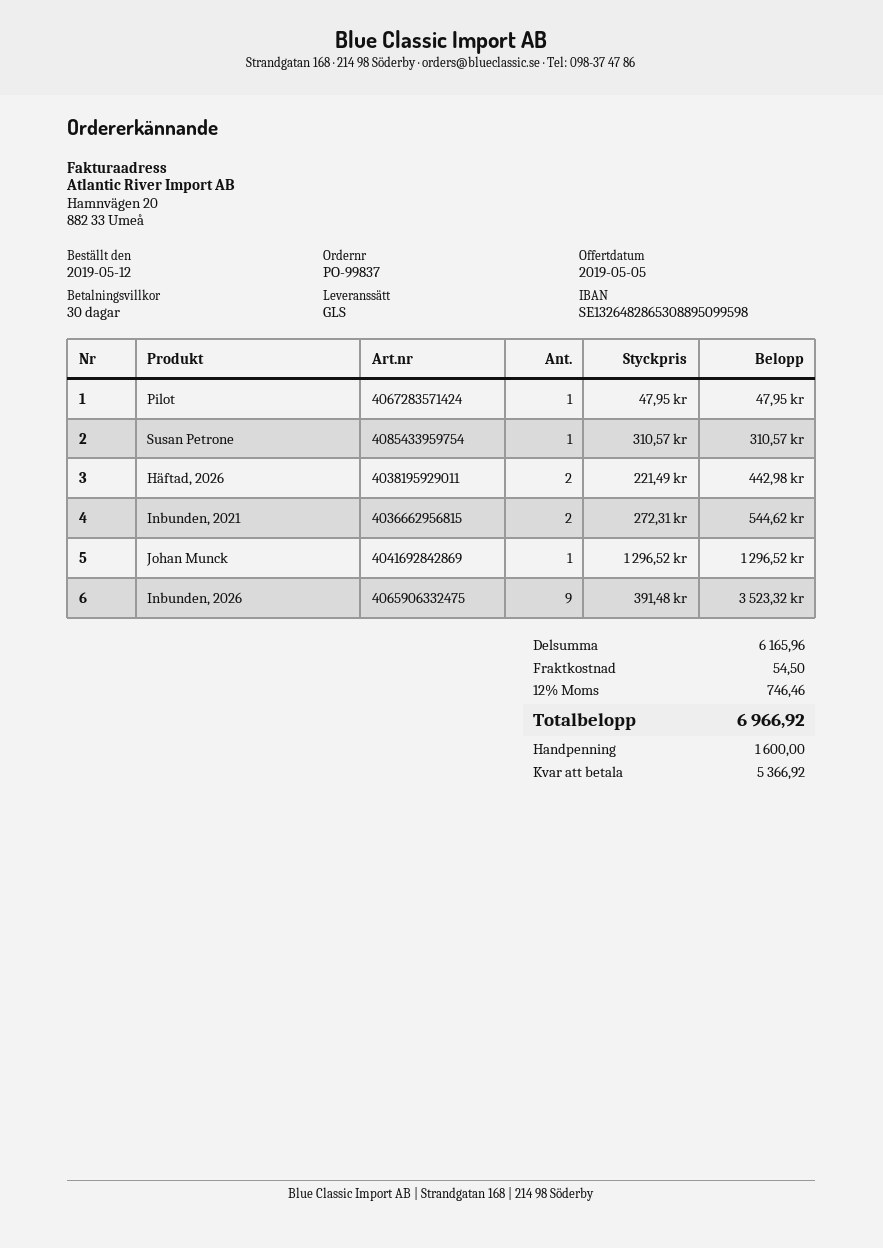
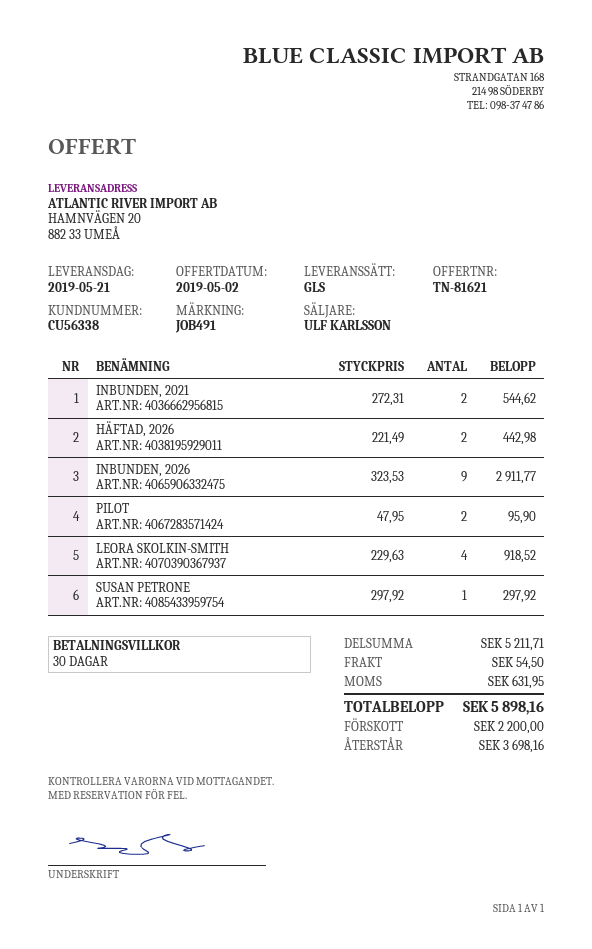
quote date: 2019-05-05 -> 2019-05-02
Pilot: 1 x 47.95 = 47.95 -> 2 x 47.95 = 95.90
Susan Petrone: 1 x 310.57 = 310.57 -> 1 x 297.92 = 297.92
Johan Munck: 1 x 1296.52 = 1296.52 -> none
Inbunden, 2026: 9 x 391.48 = 3523.32 -> 9 x 323.53 = 2911.77
LEORA SKOLKIN-SMITH: none -> 4 x 229.63 = 918.52
subtotal: 6165.96 -> 5211.71
tax: 746.46 -> 631.95
total: 6966.92 -> 5898.16
deposit: 1600.00 -> 2200.00
balance: 5366.92 -> 3698.16

